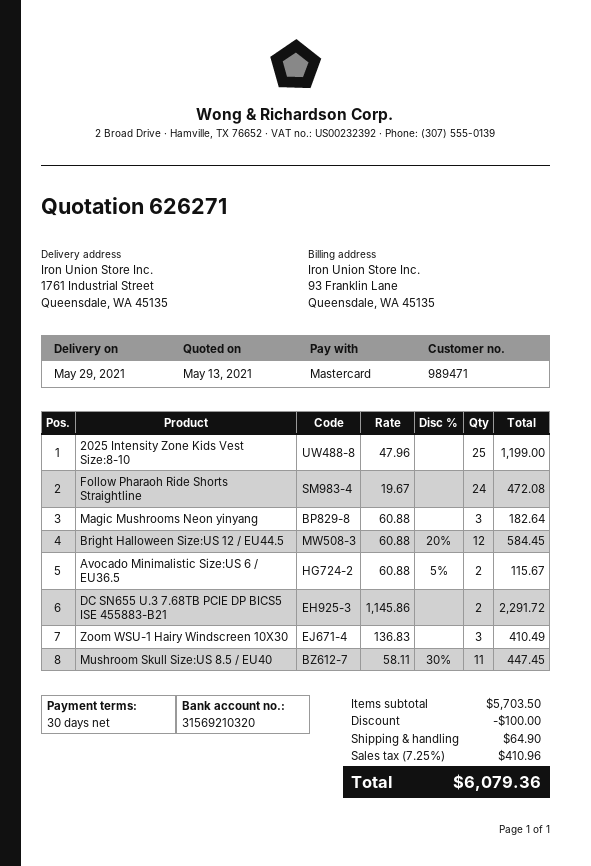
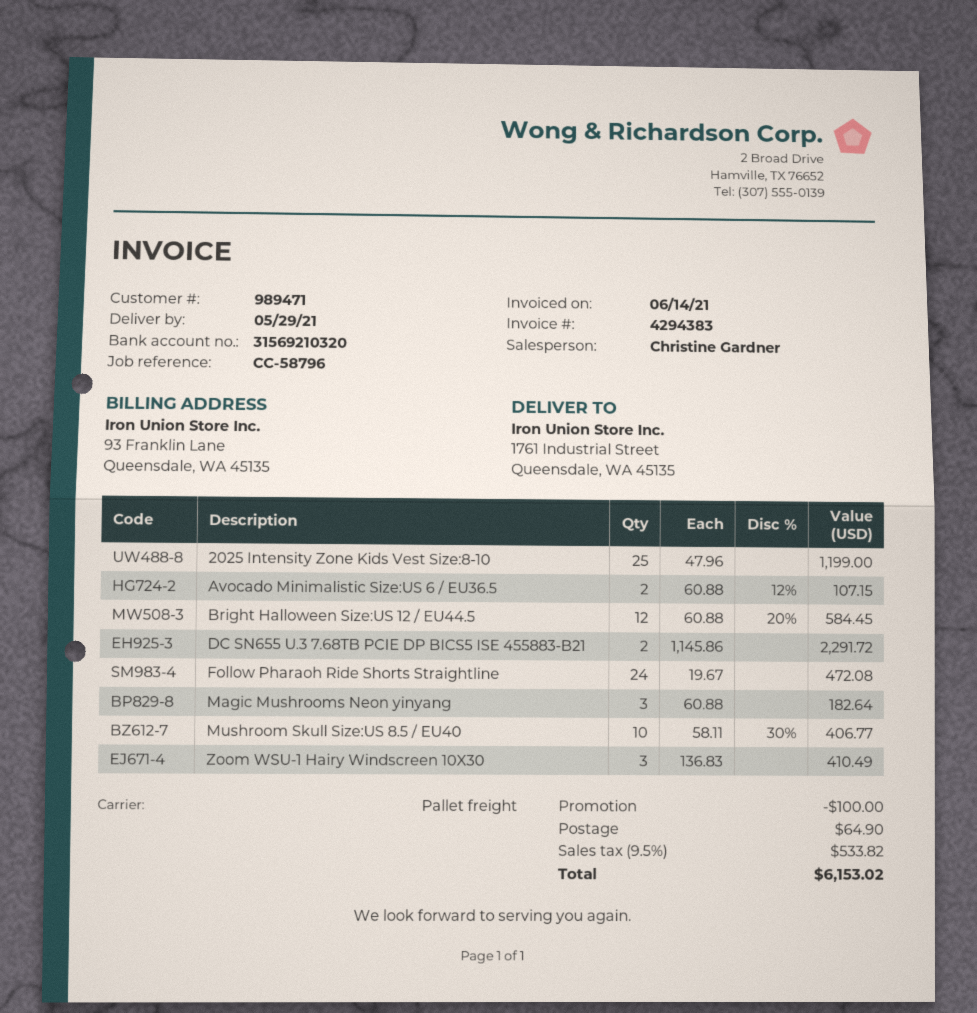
Avocado Minimalistic Size:US 6 / EU36.5: 2 x 60.88 - 5% = 115.67 -> 2 x 60.88 - 12% = 107.15
Mushroom Skull Size:US 8.5 / EU40: 11 x 58.11 - 30% = 447.45 -> 10 x 58.11 - 30% = 406.77
tax: 7.25% = 410.96 -> 9.5% = 533.82
total: 6079.36 -> 6153.02

